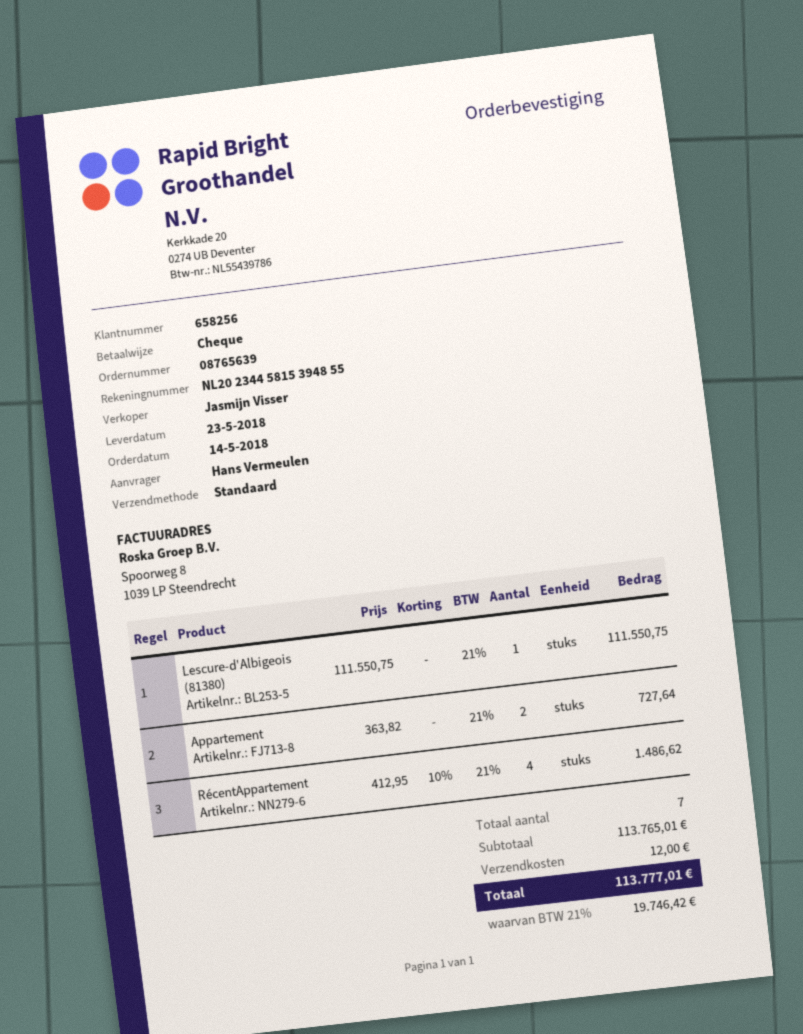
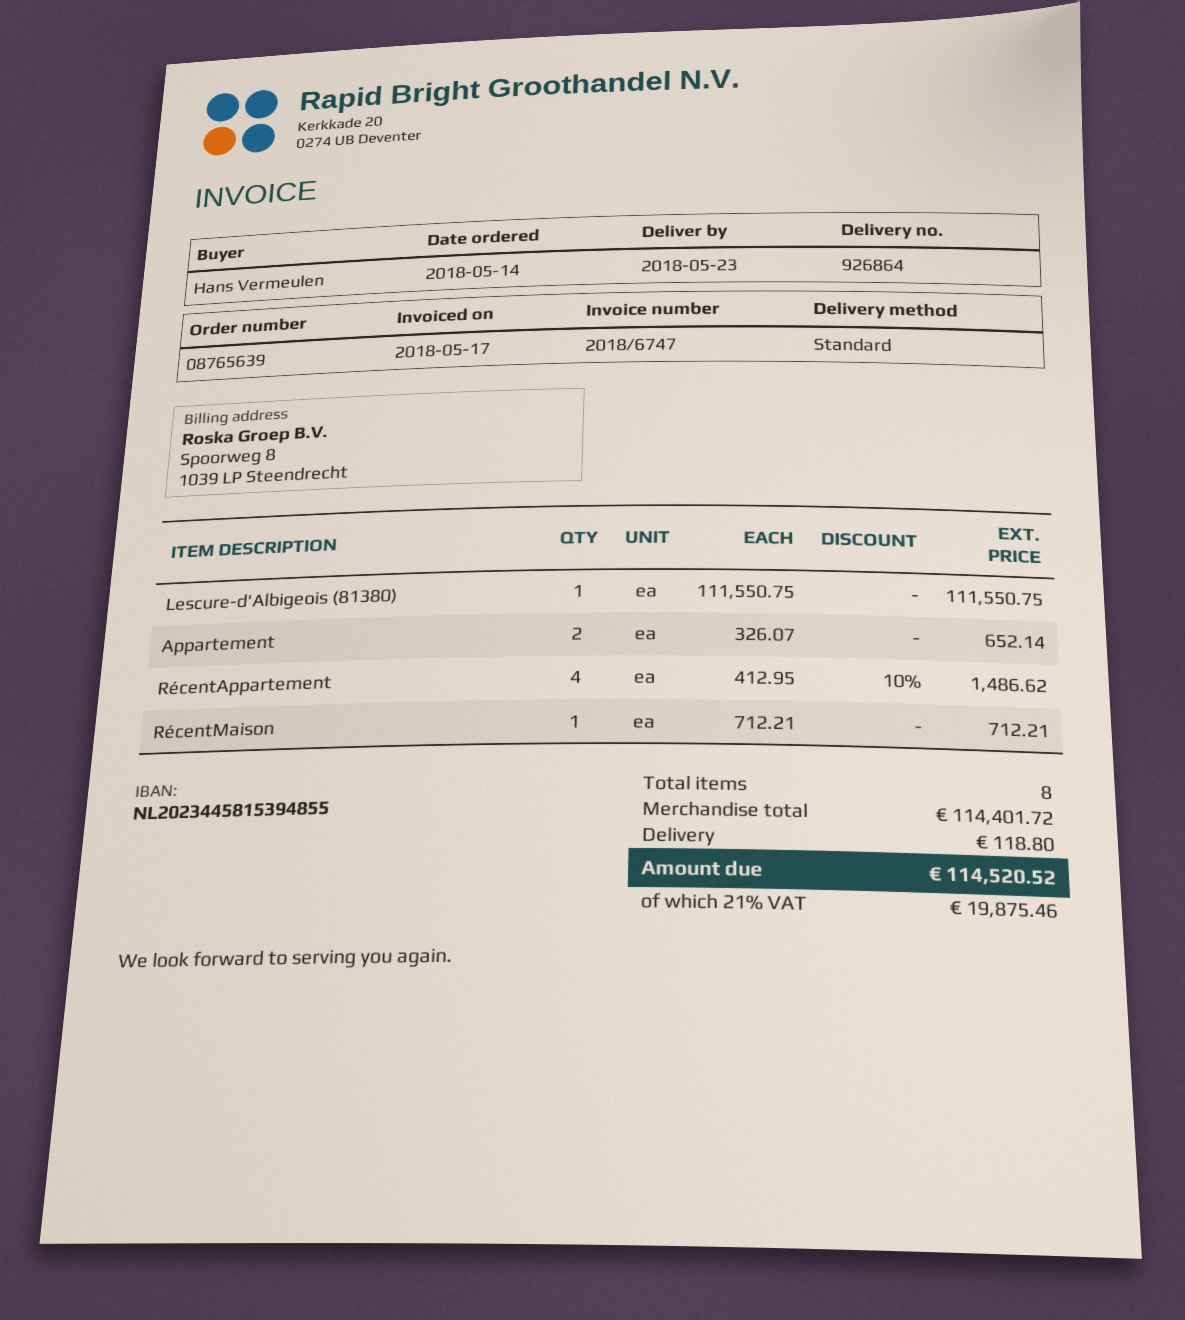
Appartement: 2 x 363.82 = 727.64 -> 2 x 326.07 = 652.14
RécentMaison: none -> 1 x 712.21 = 712.21
total quantity: 7 -> 8
subtotal: 113765.01 -> 114401.72
shipping: 12.00 -> 118.80
tax: 21% = 19746.42 -> 21% = 19875.46
total: 113777.01 -> 114520.52

